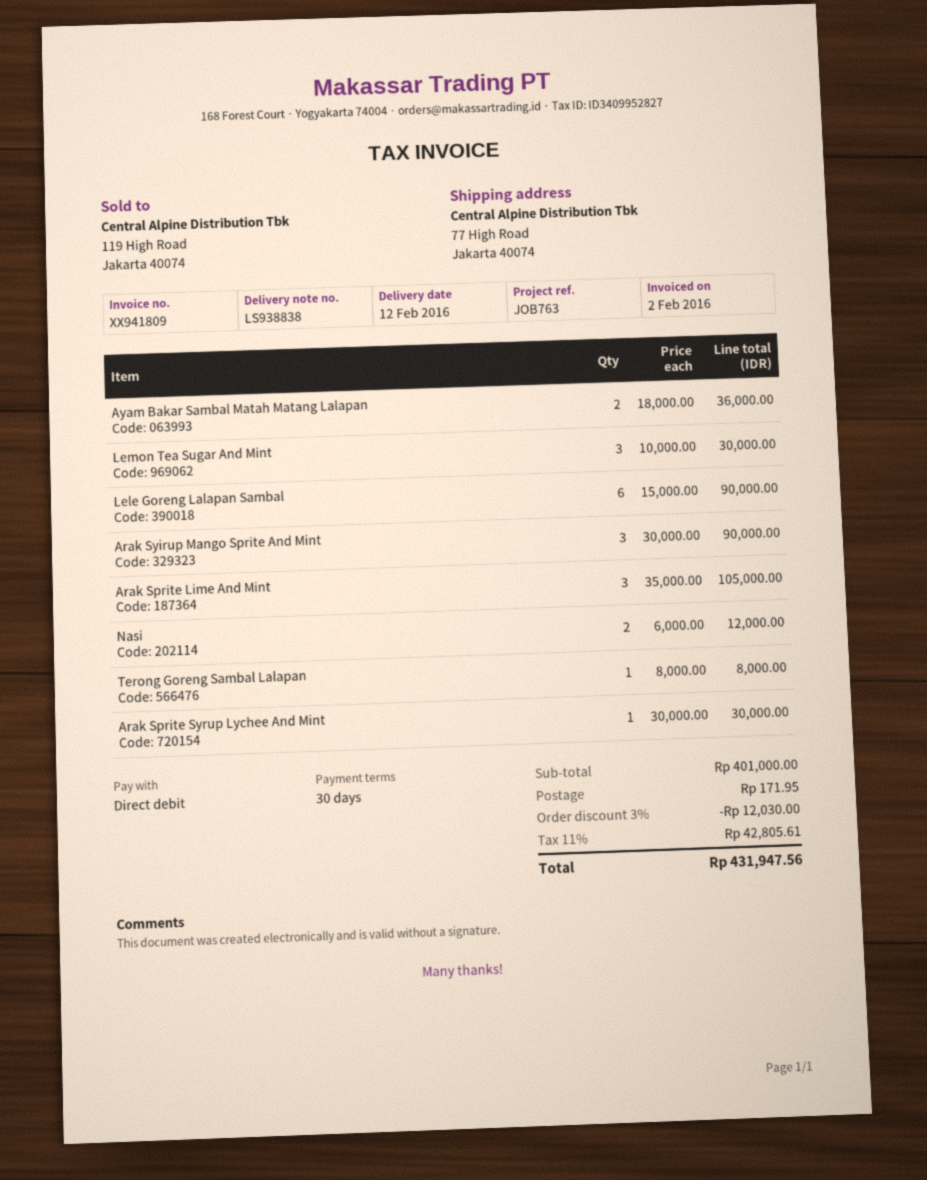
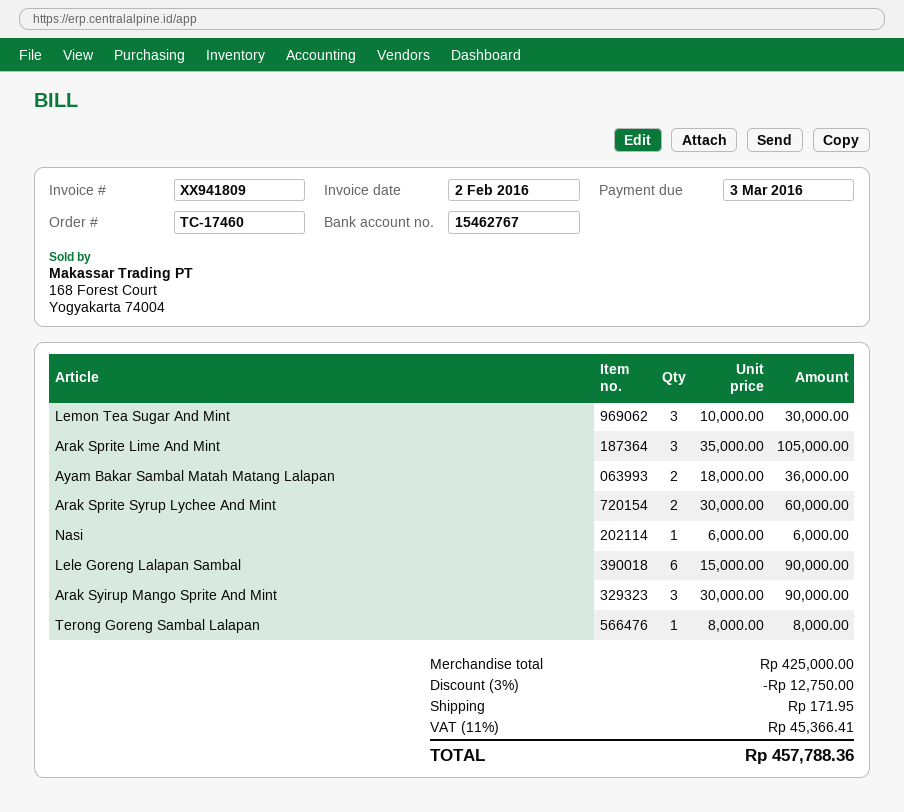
Nasi: 2 x 6000.00 = 12000.00 -> 1 x 6000.00 = 6000.00
Arak Sprite Syrup Lychee And Mint: 1 x 30000.00 = 30000.00 -> 2 x 30000.00 = 60000.00
subtotal: 401000.00 -> 425000.00
discount: 3% = 12030.00 -> 3% = 12750.00
tax: 11% = 42805.61 -> 11% = 45366.41
total: 431947.56 -> 457788.36

